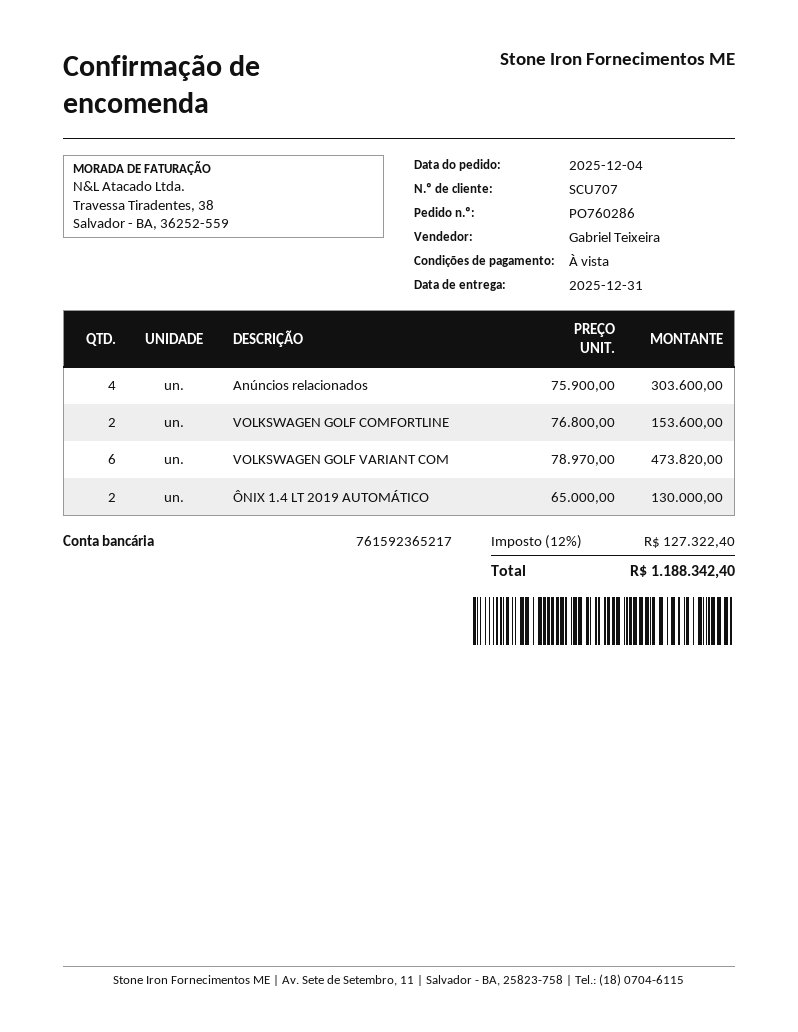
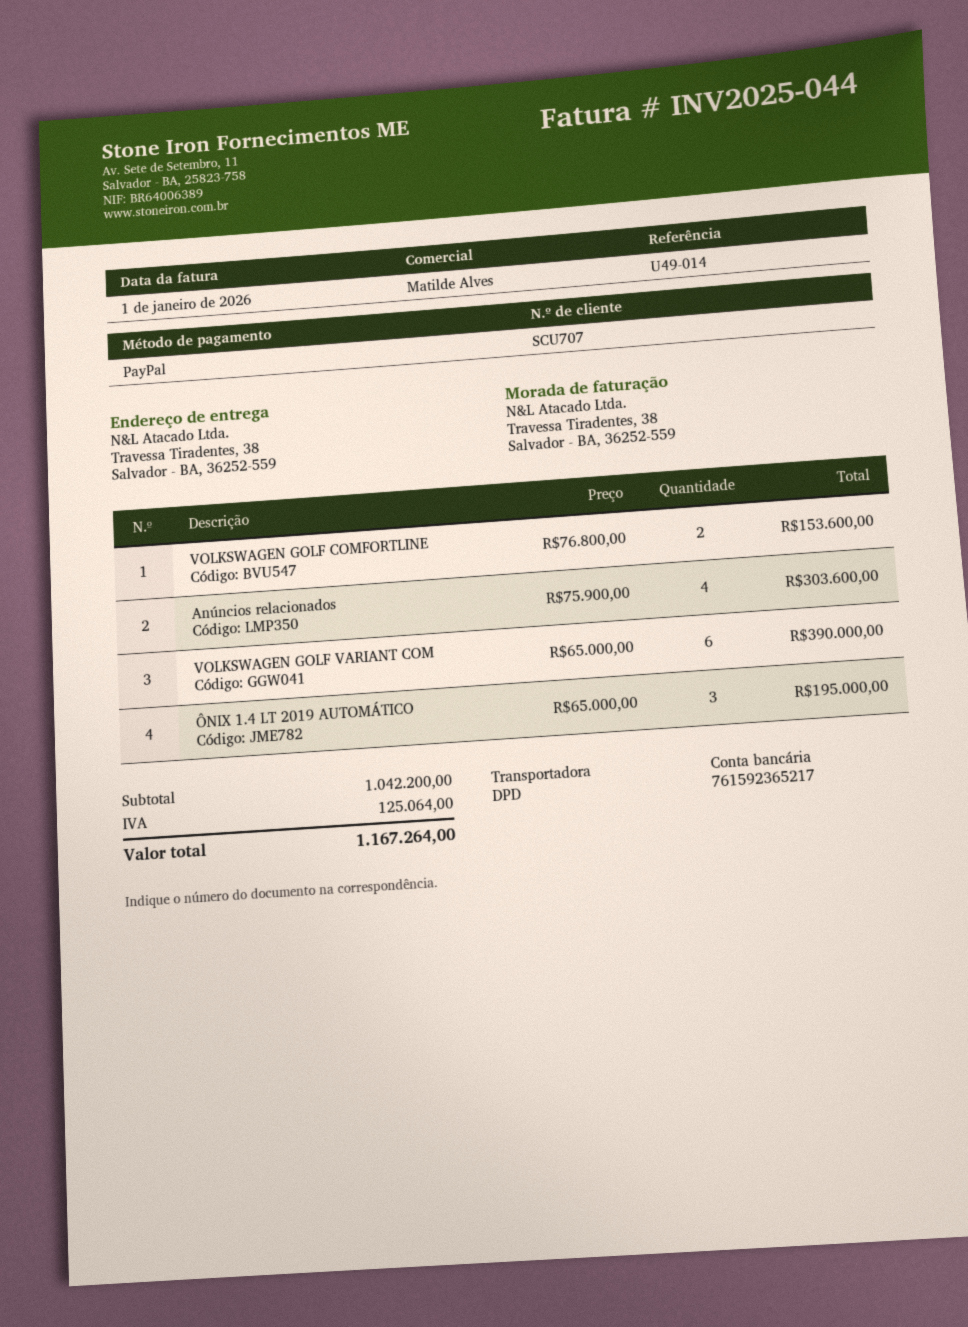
sales rep: Gabriel Teixeira -> Matilde Alves
VOLKSWAGEN GOLF VARIANT COM: 6 x 78970.00 = 473820.00 -> 6 x 65000.00 = 390000.00
ÔNIX 1.4 LT 2019 AUTOMÁTICO: 2 x 65000.00 = 130000.00 -> 3 x 65000.00 = 195000.00
tax: 127322.40 -> 125064.00
total: 1188342.40 -> 1167264.00

